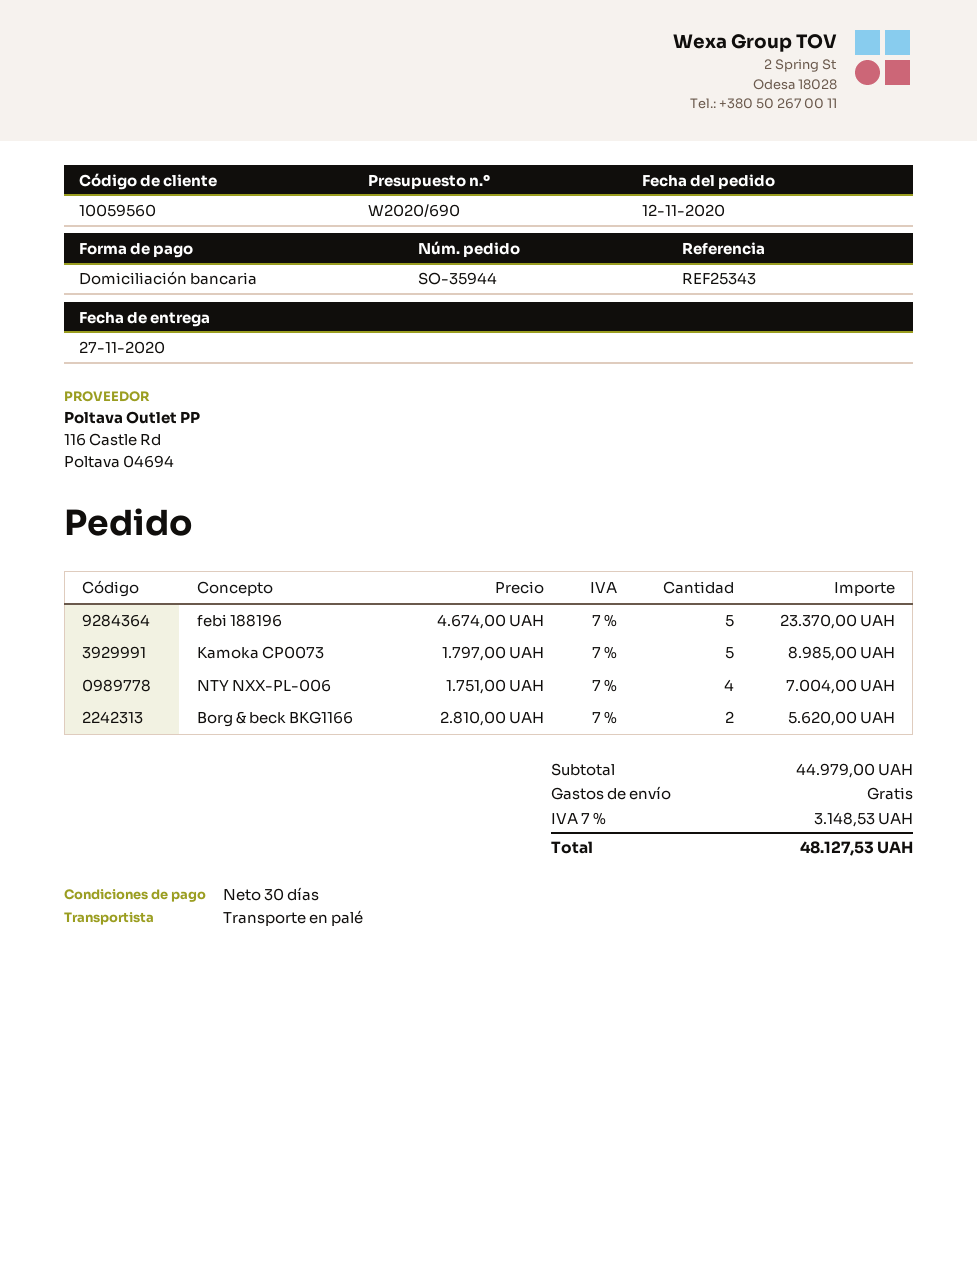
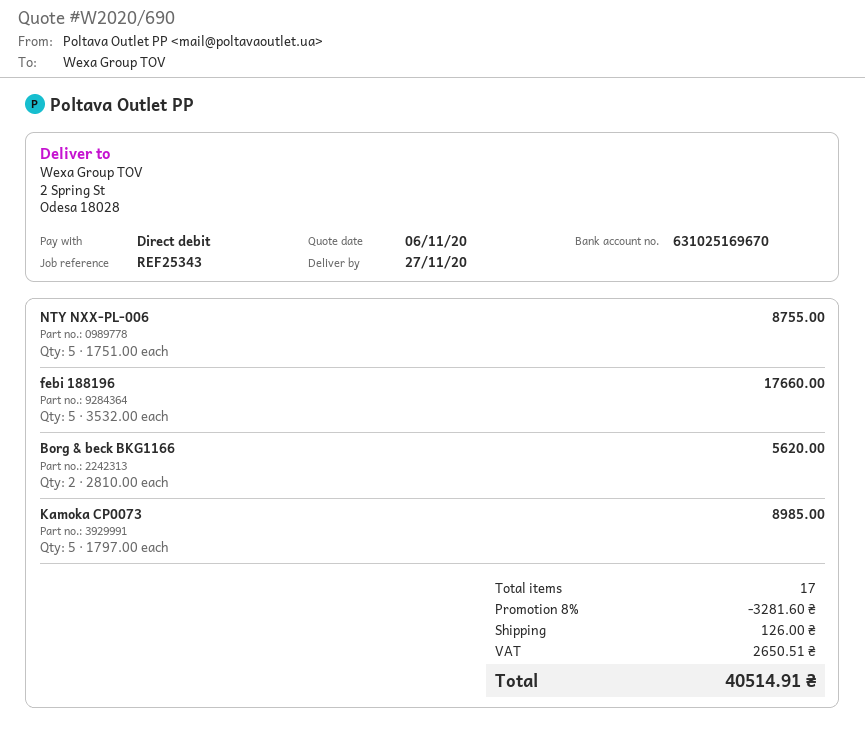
febi 188196: 5 x 4674.00 = 23370.00 -> 5 x 3532.00 = 17660.00
NTY NXX-PL-006: 4 x 1751.00 = 7004.00 -> 5 x 1751.00 = 8755.00
discount: none -> 8% = 3281.60
shipping: 0.00 -> 126.00
tax: 3148.53 -> 2650.51
total: 48127.53 -> 40514.91

